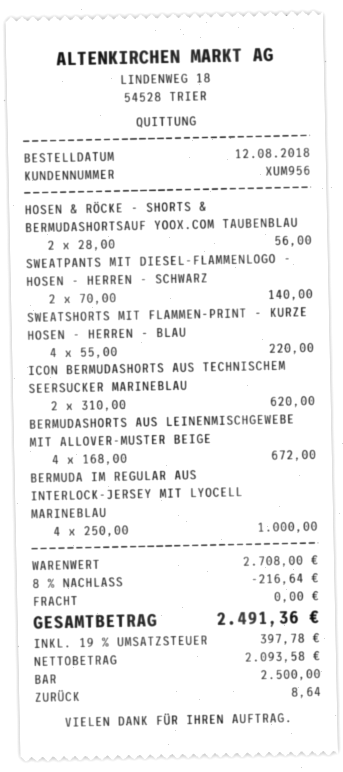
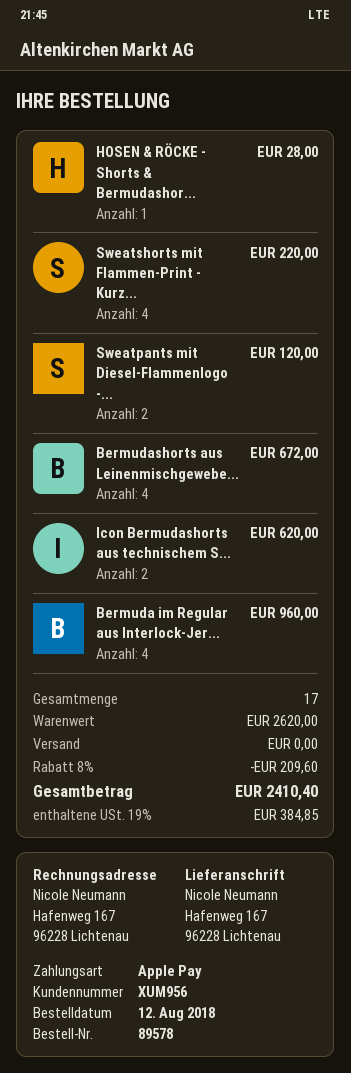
payment method: cash -> Apple Pay
HOSEN & RÖCKE - SHORTS & BERMUDASHORTSAUF YOOX.COM TAUBENBLAU: 2 for 56.00 -> 1 for 28.00
SWEATPANTS MIT DIESEL-FLAMMENLOGO - HOSEN - HERREN - SCHWARZ: 2 for 140.00 -> 2 for 120.00
BERMUDA IM REGULAR AUS INTERLOCK-JERSEY MIT LYOCELL MARINEBLAU: 4 for 1000.00 -> 4 for 960.00
subtotal: 2708.00 -> 2620.00
discount: 8% = 216.64 -> 8% = 209.60
tax: 19% = 397.78 -> 19% = 384.85
total: 2491.36 -> 2410.40

